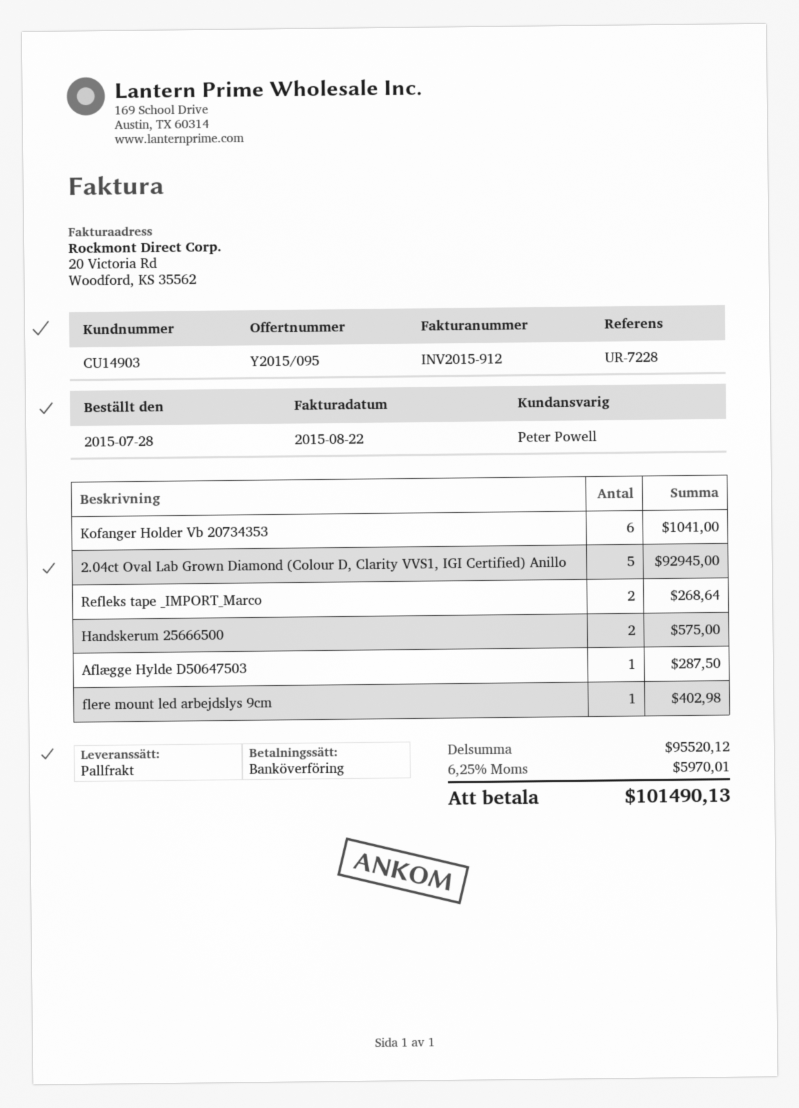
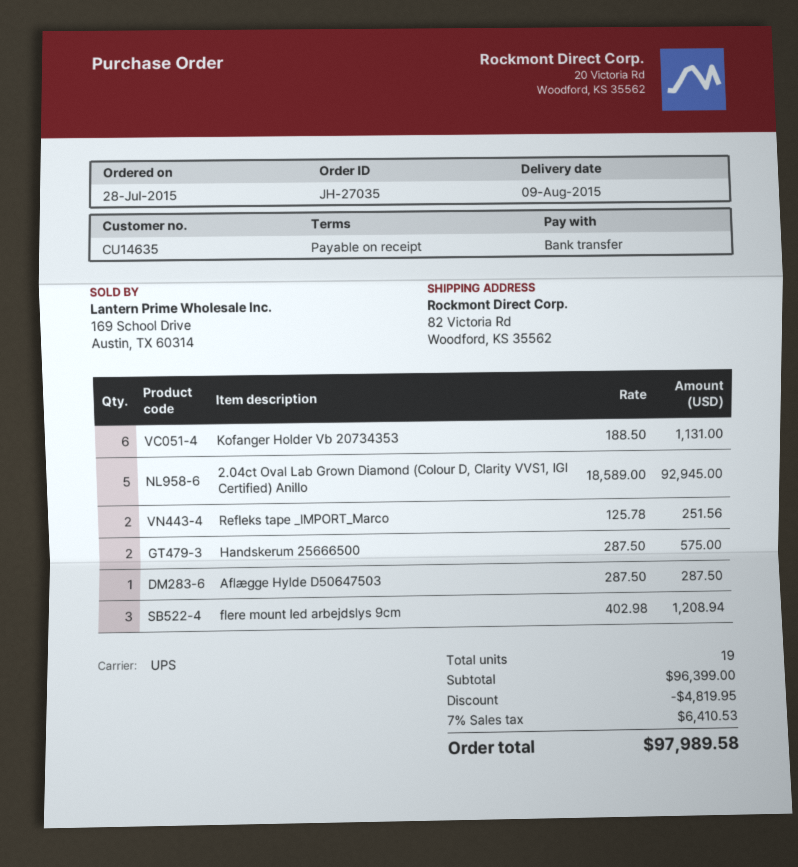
customer number: CU14903 -> CU14635
shipping method: pallet freight -> UPS
Kofanger Holder Vb 20734353: 6 for 1041.00 -> 6 for 1131.00
Refleks tape _IMPORT_Marco: 2 for 268.64 -> 2 for 251.56
flere mount led arbejdslys 9cm: 1 for 402.98 -> 3 for 1208.94
subtotal: 95520.12 -> 96399.00
discount: none -> 4819.95
tax: 6.25% = 5970.01 -> 7% = 6410.53
total: 101490.13 -> 97989.58

